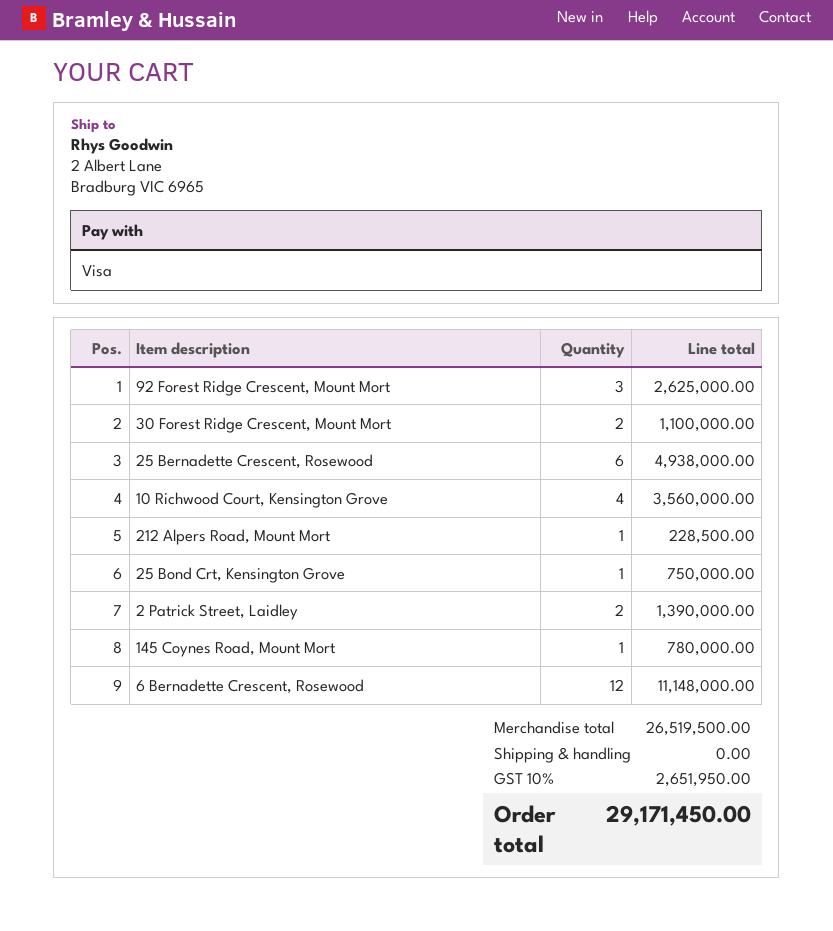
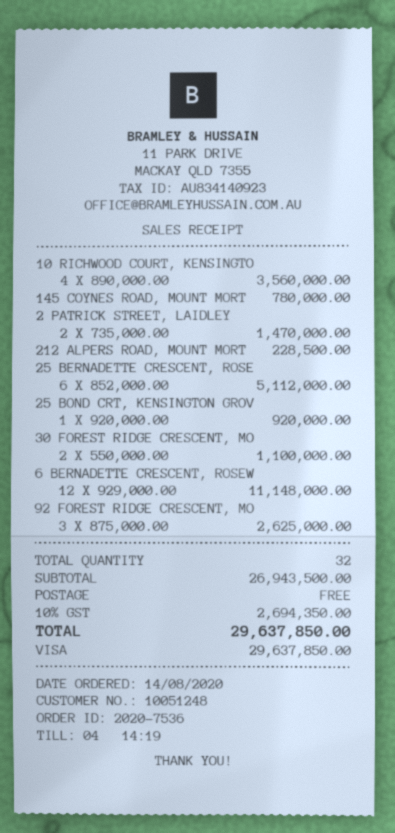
25 Bernadette Crescent, Rosewood: 6 for 4938000.00 -> 6 for 5112000.00
25 Bond Crt, Kensington Grove: 1 for 750000.00 -> 1 for 920000.00
2 Patrick Street, Laidley: 2 for 1390000.00 -> 2 for 1470000.00
subtotal: 26519500.00 -> 26943500.00
tax: 10% = 2651950.00 -> 10% = 2694350.00
total: 29171450.00 -> 29637850.00

